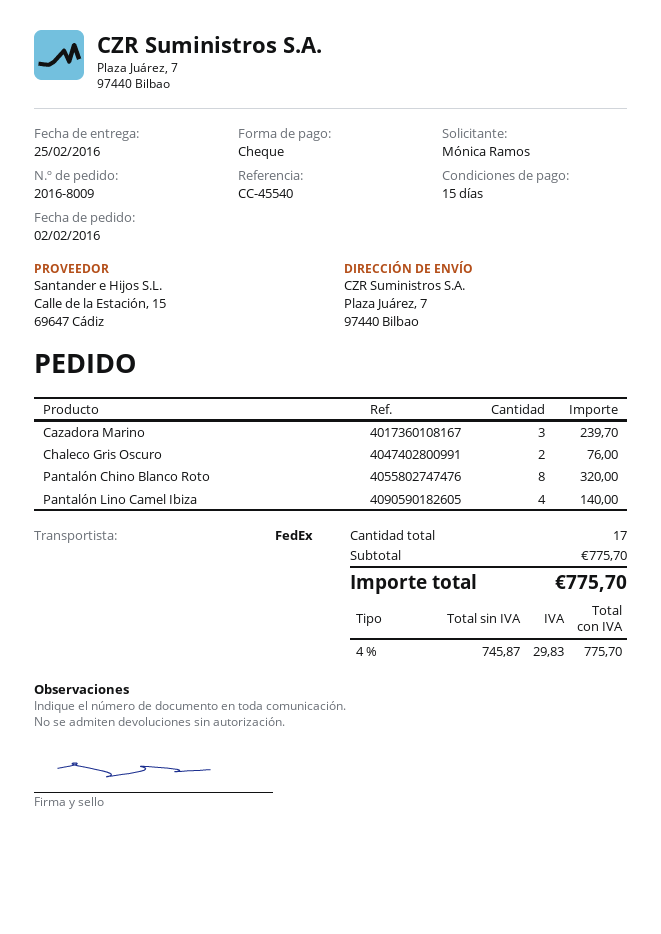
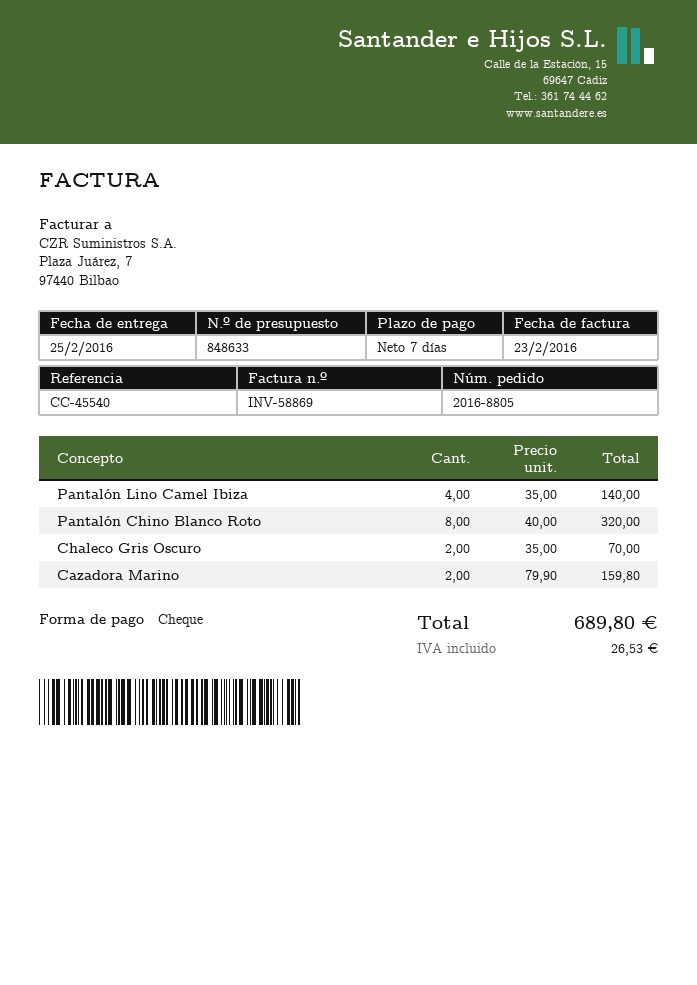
order number: 2016-8009 -> 2016-8805
payment terms: 15 days -> 7 days
Cazadora Marino: 3 for 239.70 -> 2 for 159.80
Chaleco Gris Oscuro: 2 for 76.00 -> 2 for 70.00
tax: 29.83 -> 26.53
total: 775.70 -> 689.80

